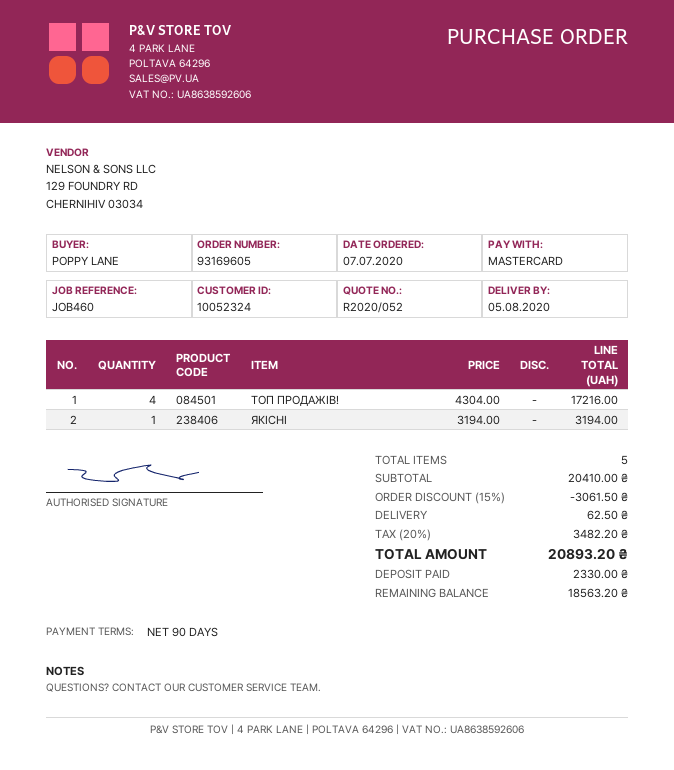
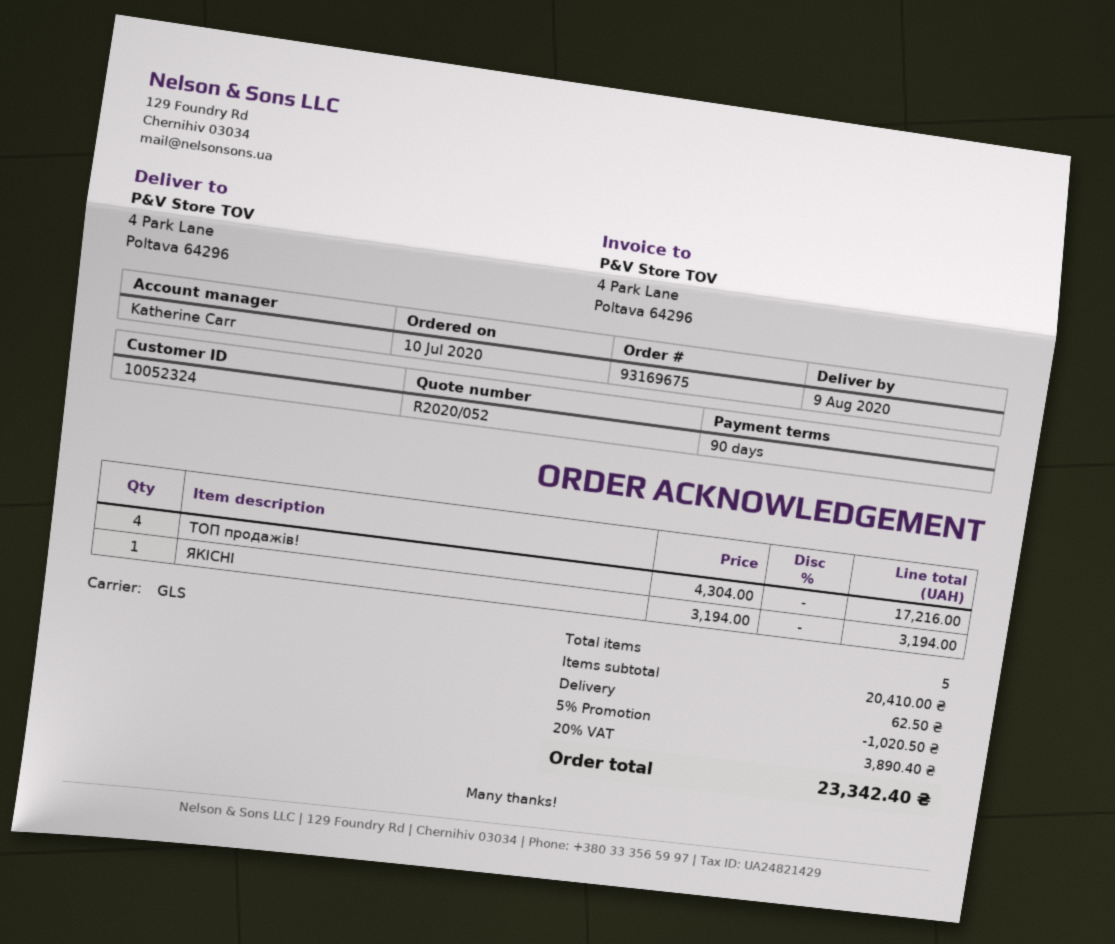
order number: 93169605 -> 93169675
order date: 2020-07-07 -> 2020-07-10
delivery date: 2020-08-05 -> 2020-08-09
discount: 15% = 3061.50 -> 5% = 1020.50
tax: 20% = 3482.20 -> 20% = 3890.40
total: 20893.20 -> 23342.40

